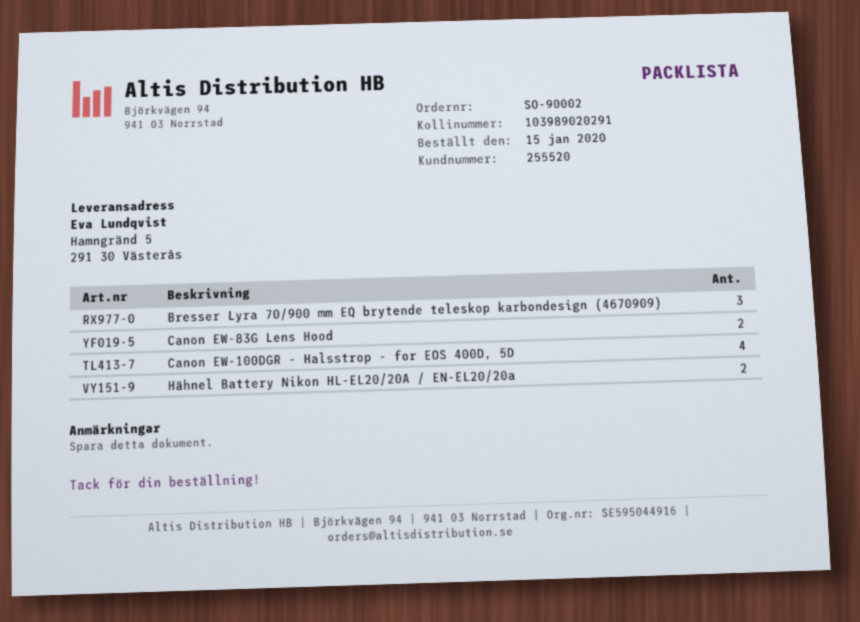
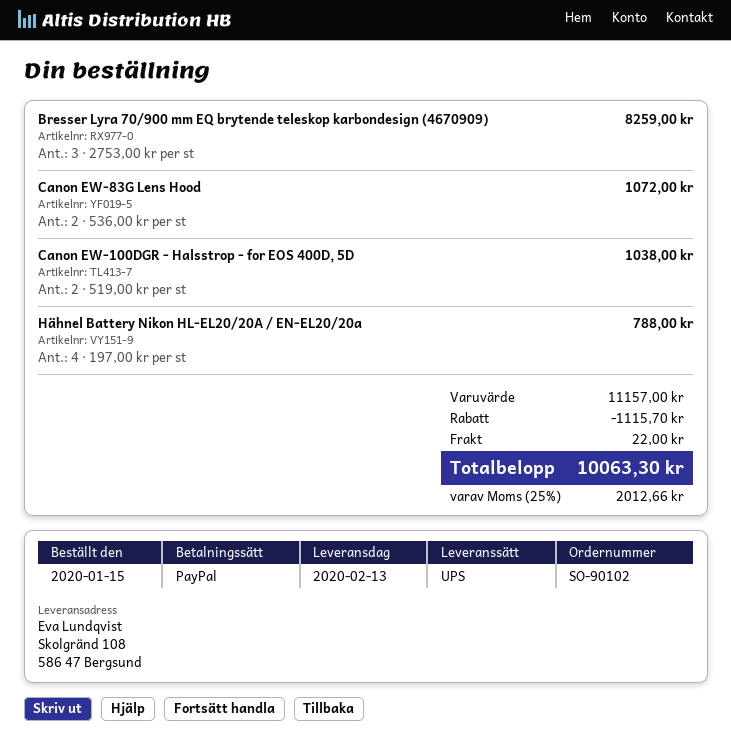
order number: SO-90002 -> SO-90102
ship to: Hamngränd 5, 291 30 Västerås -> Skolgränd 108, 586 47 Bergsund
Canon EW-100DGR - Halsstrop - for EOS 400D, 5D: 4 -> 2
Hähnel Battery Nikon HL-EL20/20A / EN-EL20/20a: 2 -> 4

